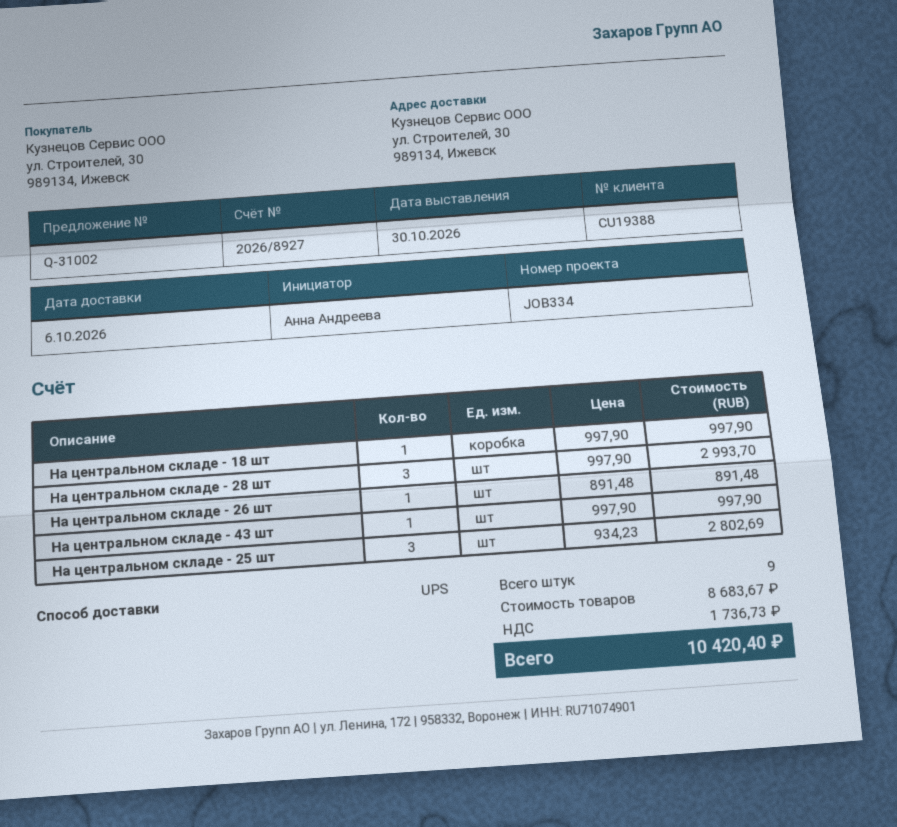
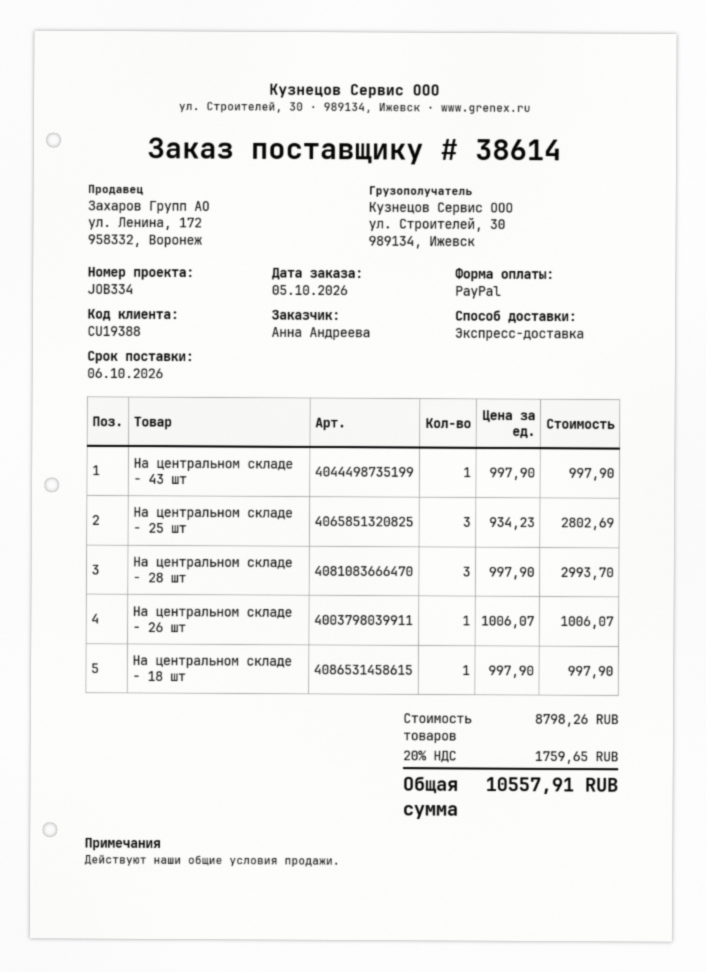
shipping method: UPS -> express
На центральном складе - 26 шт: 1 x 891.48 = 891.48 -> 1 x 1006.07 = 1006.07
subtotal: 8683.67 -> 8798.26
tax: 1736.73 -> 1759.65
total: 10420.40 -> 10557.91

